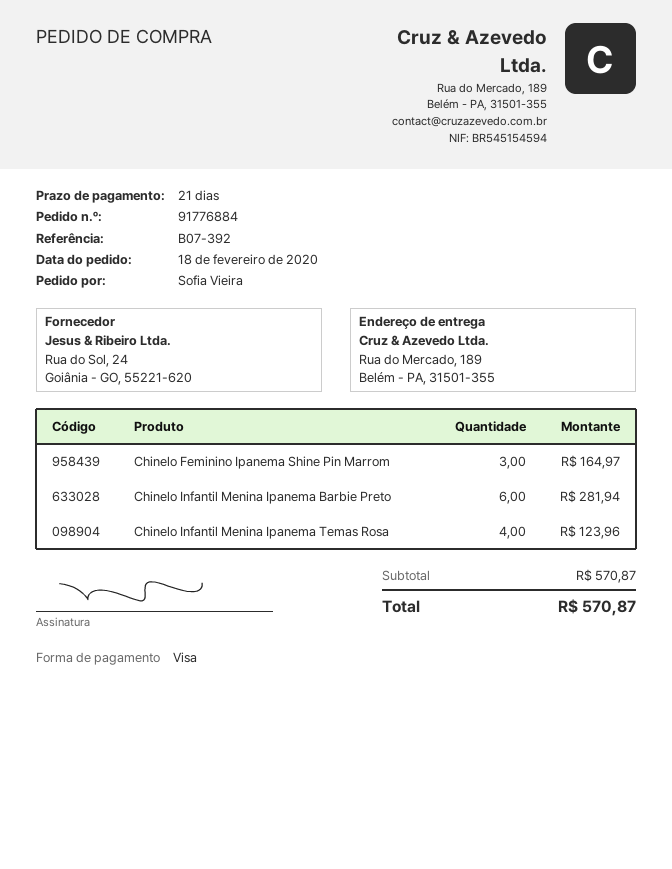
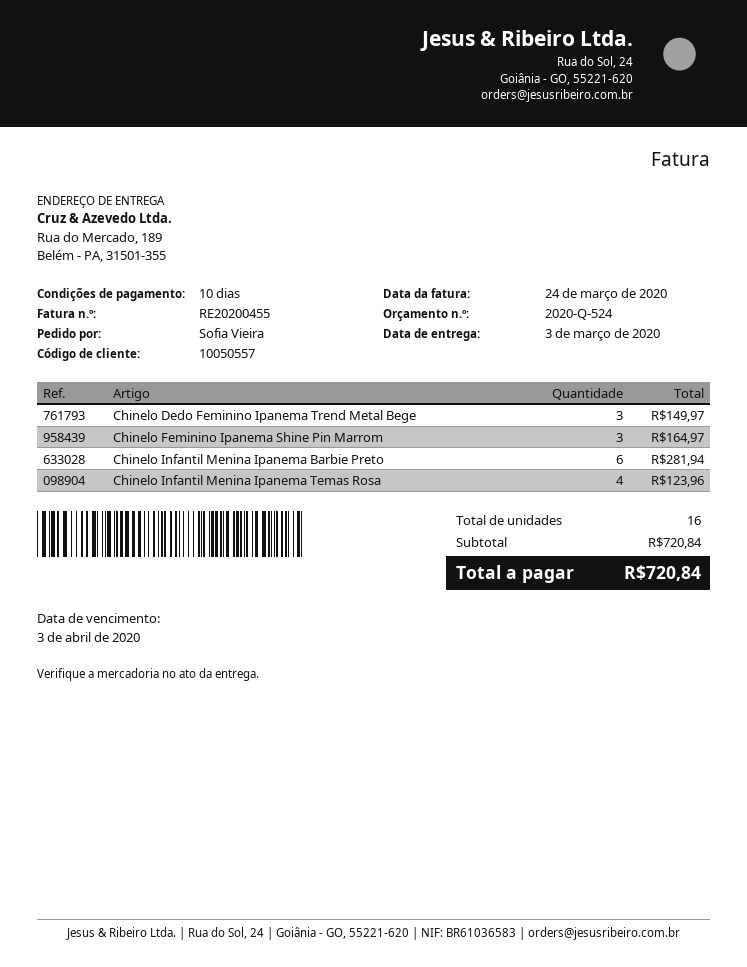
payment terms: 21 days -> 10 days
Chinelo Dedo Feminino Ipanema Trend Metal Bege: none -> 3 for 149.97
subtotal: 570.87 -> 720.84
total: 570.87 -> 720.84

